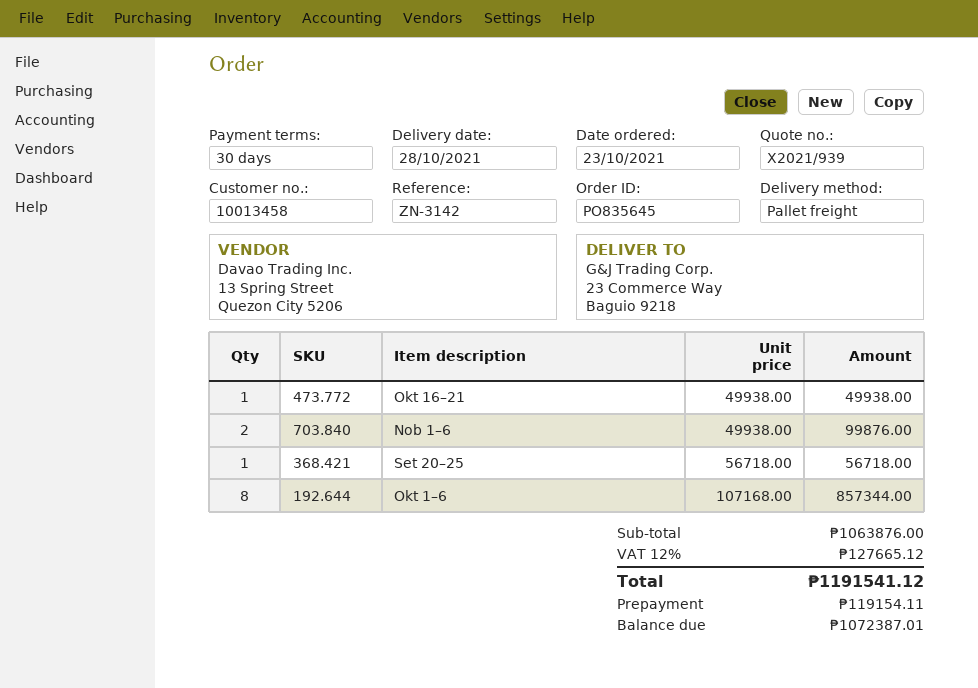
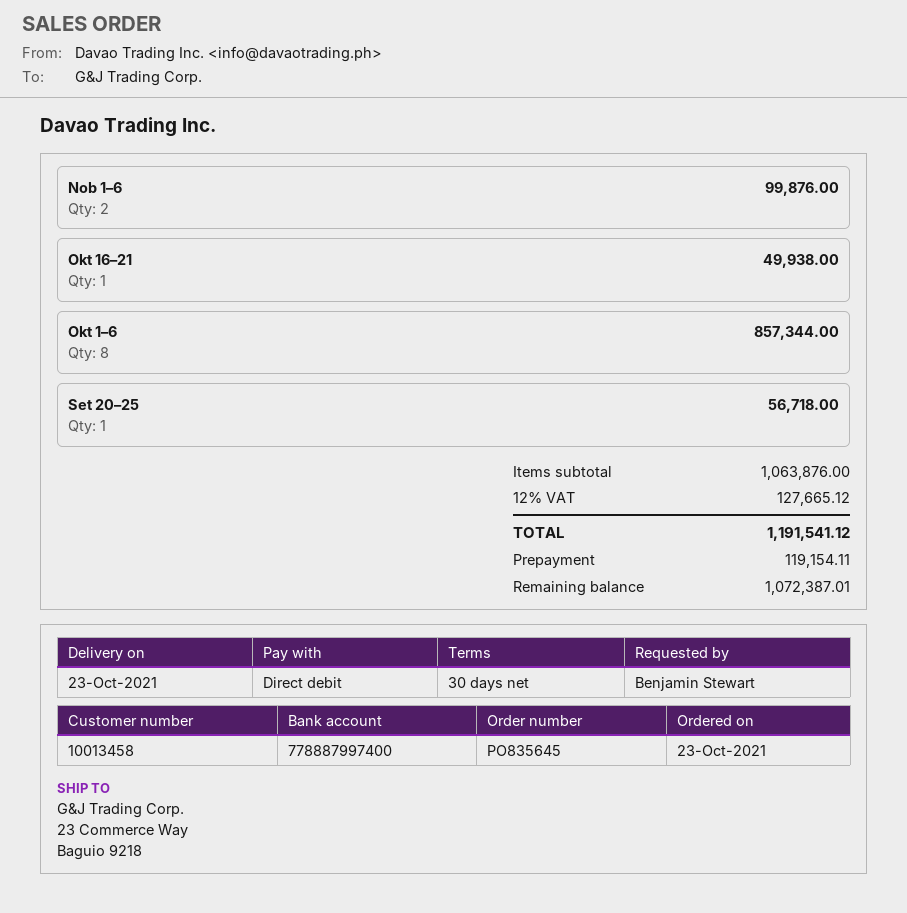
delivery date: 2021-10-28 -> 2021-10-23

